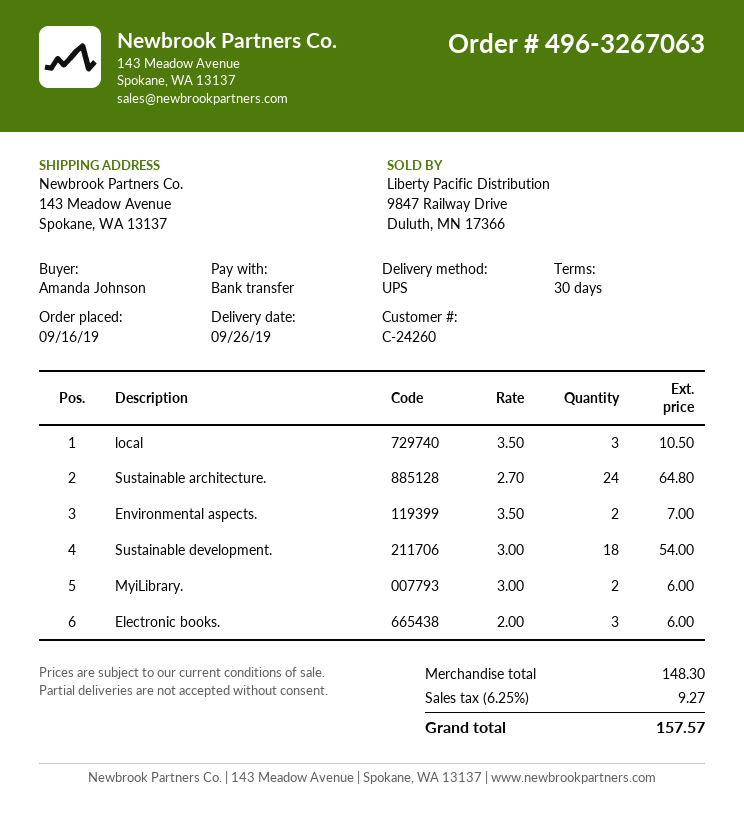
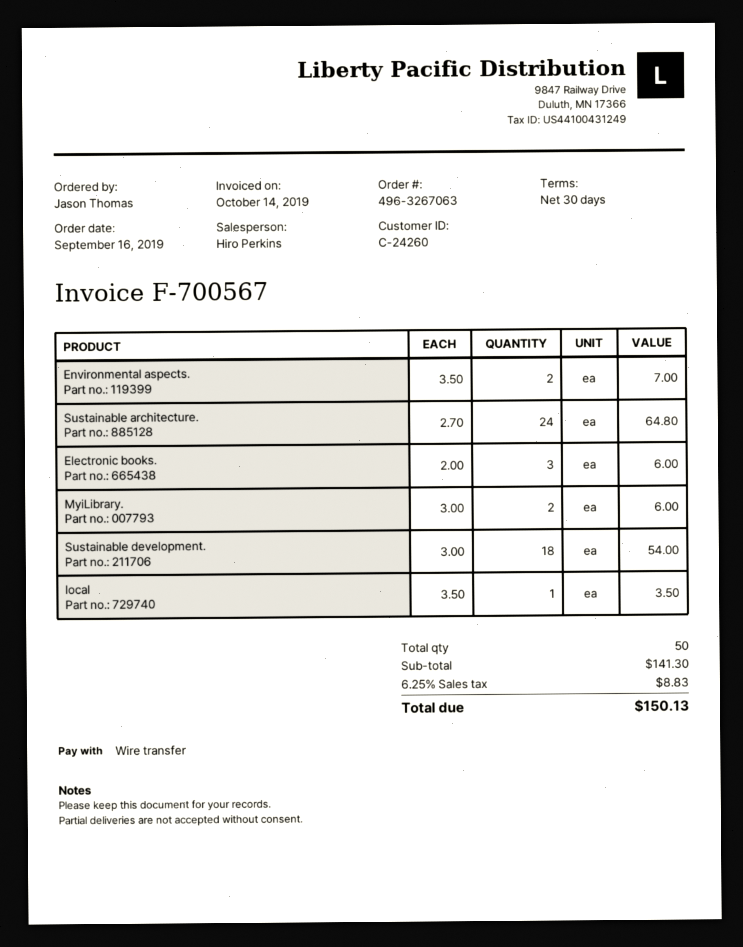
ordered by: Amanda Johnson -> Jason Thomas
local: 3 x 3.50 = 10.50 -> 1 x 3.50 = 3.50
subtotal: 148.30 -> 141.30
tax: 6.25% = 9.27 -> 6.25% = 8.83
total: 157.57 -> 150.13

